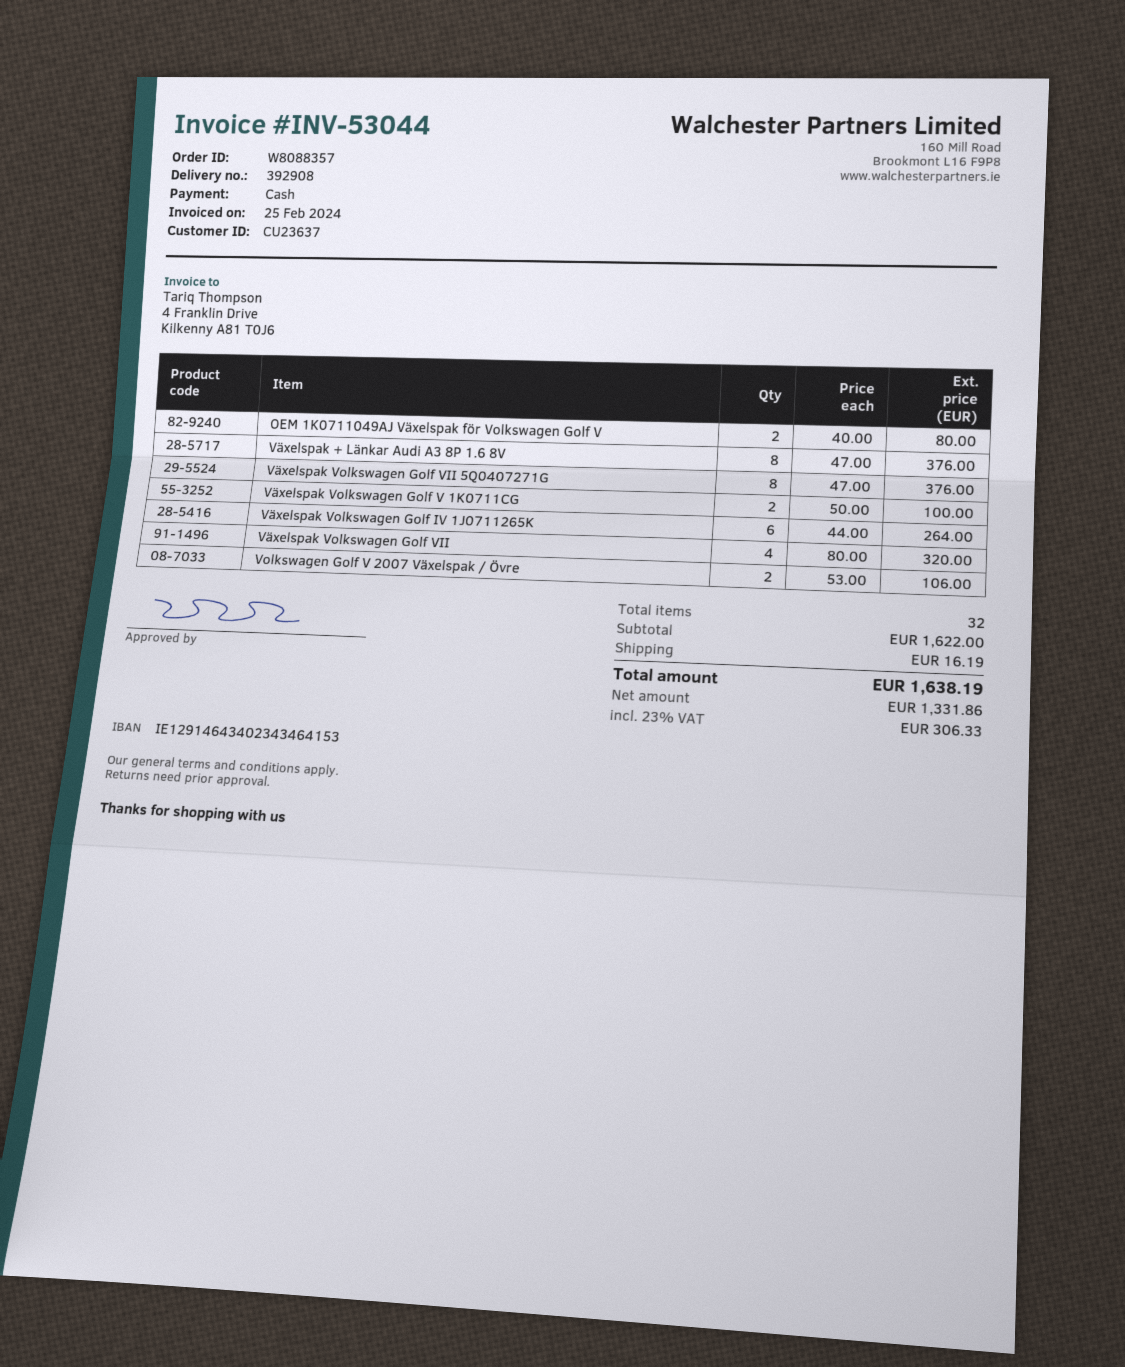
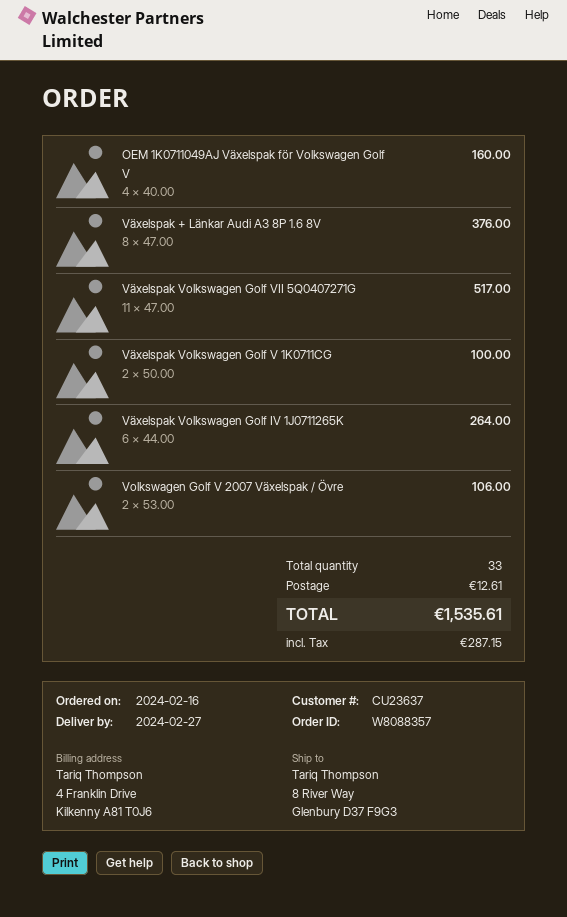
OEM 1K0711049AJ Växelspak för Volkswagen Golf V: 2 x 40.00 = 80.00 -> 4 x 40.00 = 160.00
Växelspak Volkswagen Golf VII 5Q0407271G: 8 x 47.00 = 376.00 -> 11 x 47.00 = 517.00
Växelspak Volkswagen Golf VII: 4 x 80.00 = 320.00 -> none
total quantity: 32 -> 33
shipping: 16.19 -> 12.61
tax: 306.33 -> 287.15
total: 1638.19 -> 1535.61

